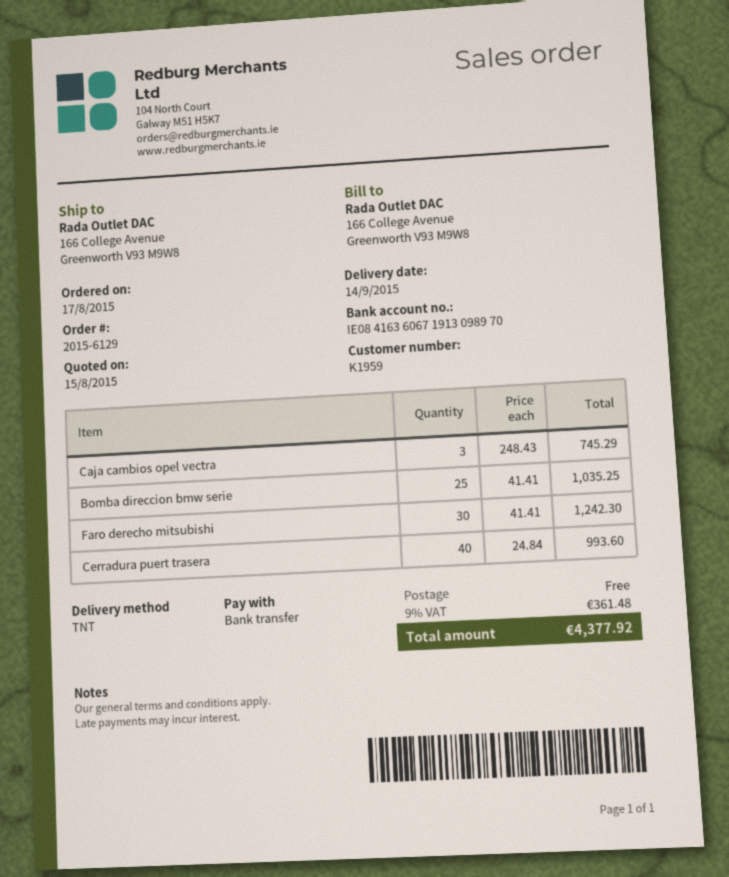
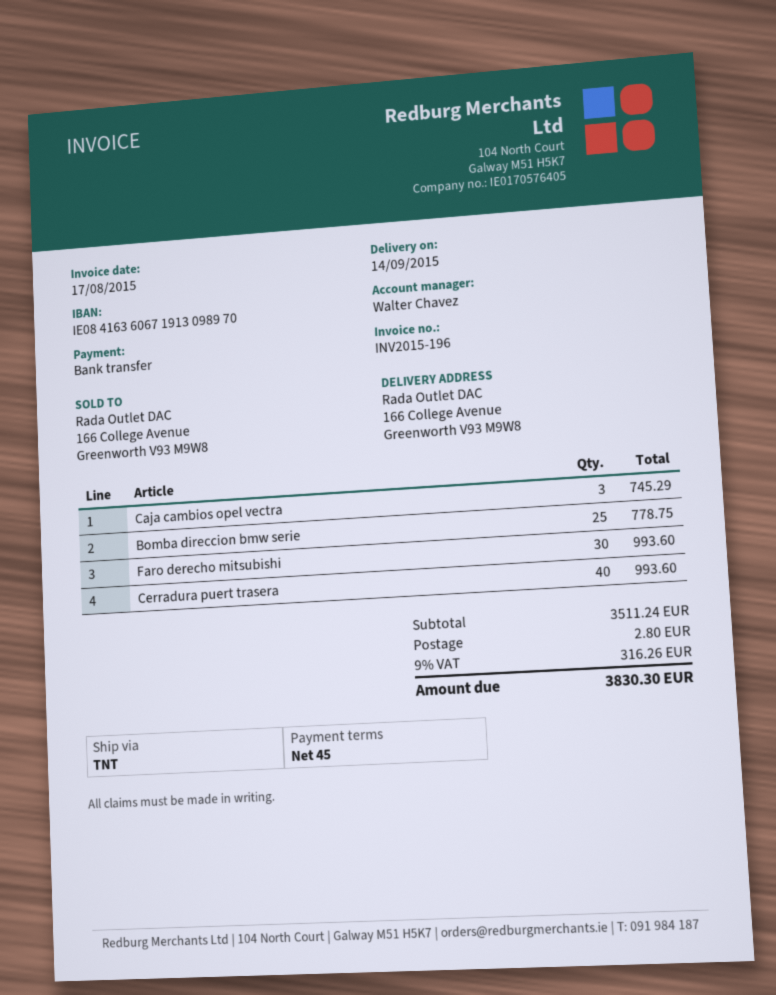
Bomba direccion bmw serie: 25 for 1035.25 -> 25 for 778.75
Faro derecho mitsubishi: 30 for 1242.30 -> 30 for 993.60
shipping: 0.00 -> 2.80
tax: 9% = 361.48 -> 9% = 316.26
total: 4377.92 -> 3830.30

